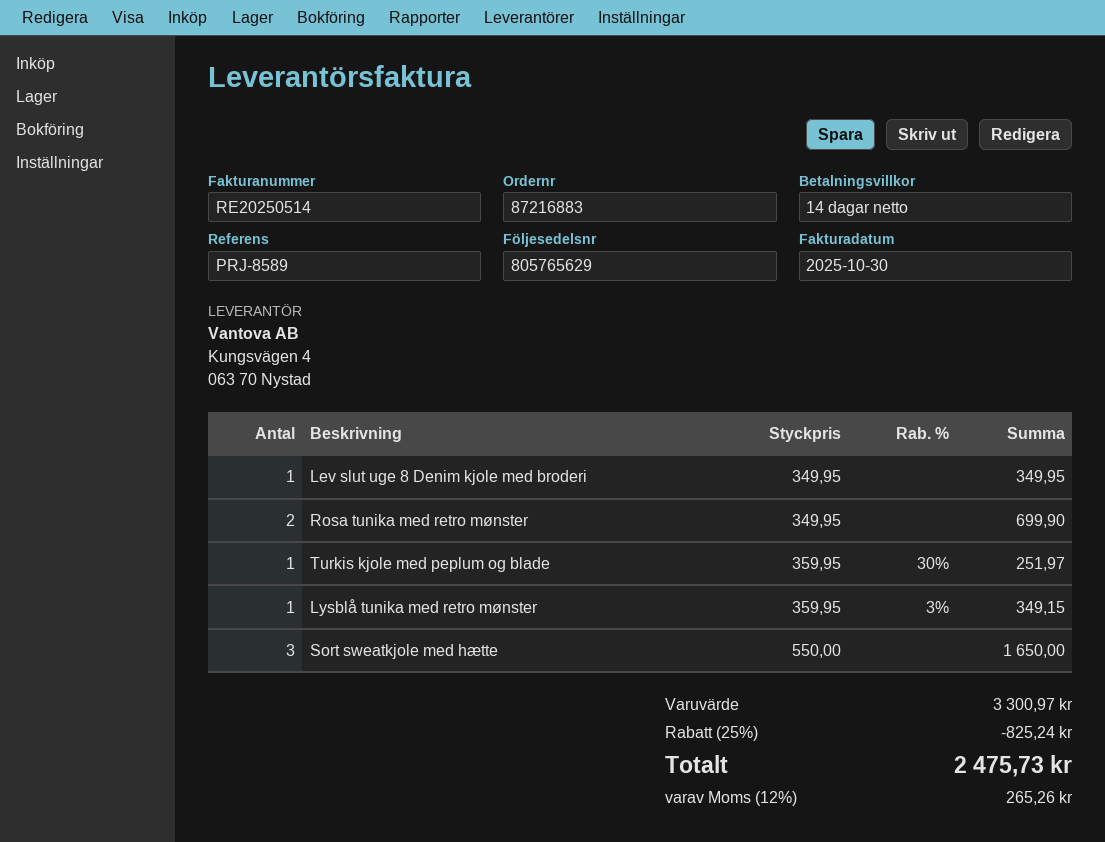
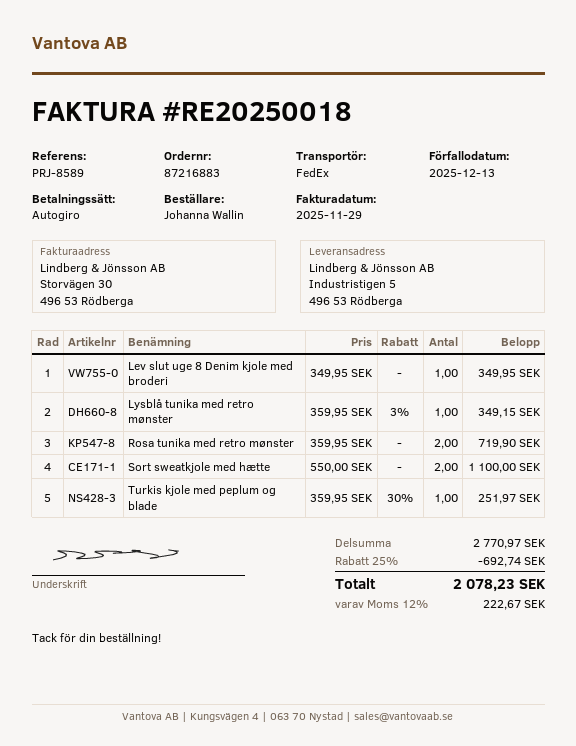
invoice number: RE20250514 -> RE20250018
invoice date: 2025-10-30 -> 2025-11-29
Rosa tunika med retro mønster: 2 x 349.95 = 699.90 -> 2 x 359.95 = 719.90
Sort sweatkjole med hætte: 3 x 550.00 = 1650.00 -> 2 x 550.00 = 1100.00
subtotal: 3300.97 -> 2770.97
discount: 25% = 825.24 -> 25% = 692.74
tax: 12% = 265.26 -> 12% = 222.67
total: 2475.73 -> 2078.23

